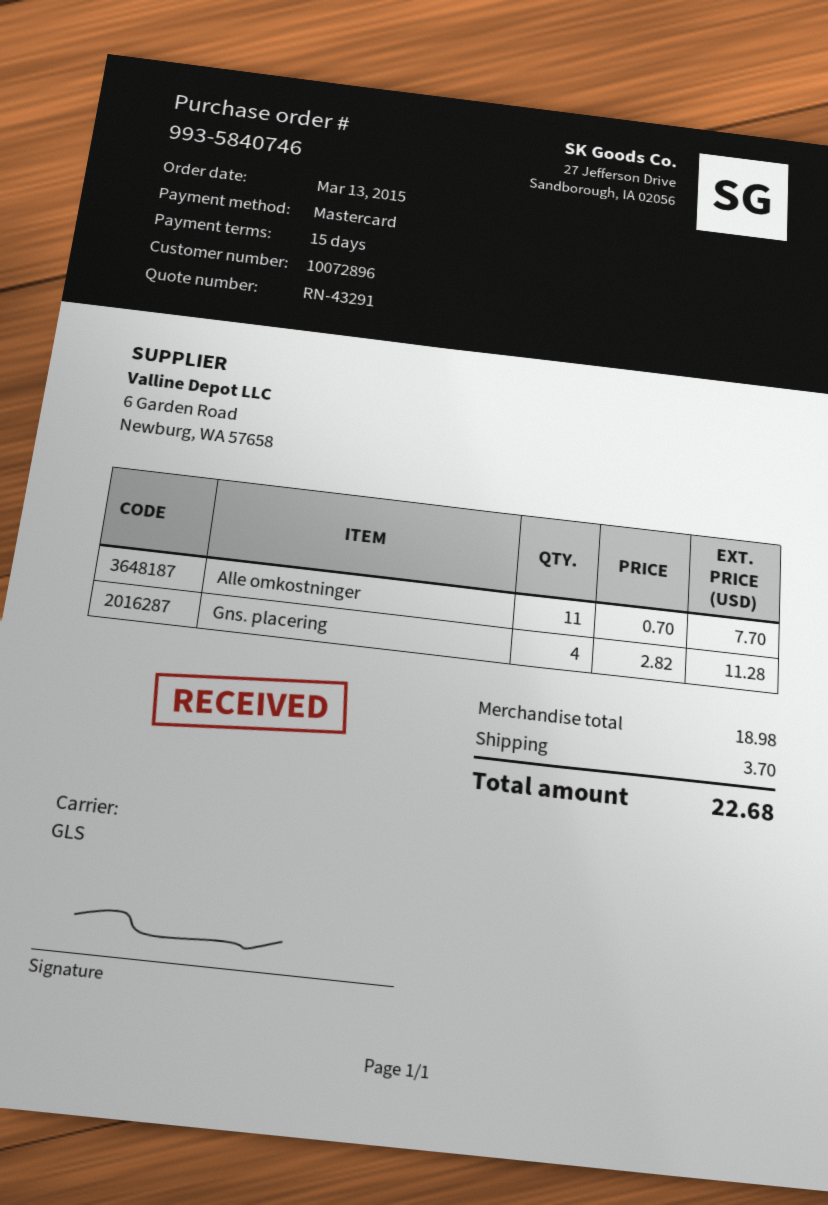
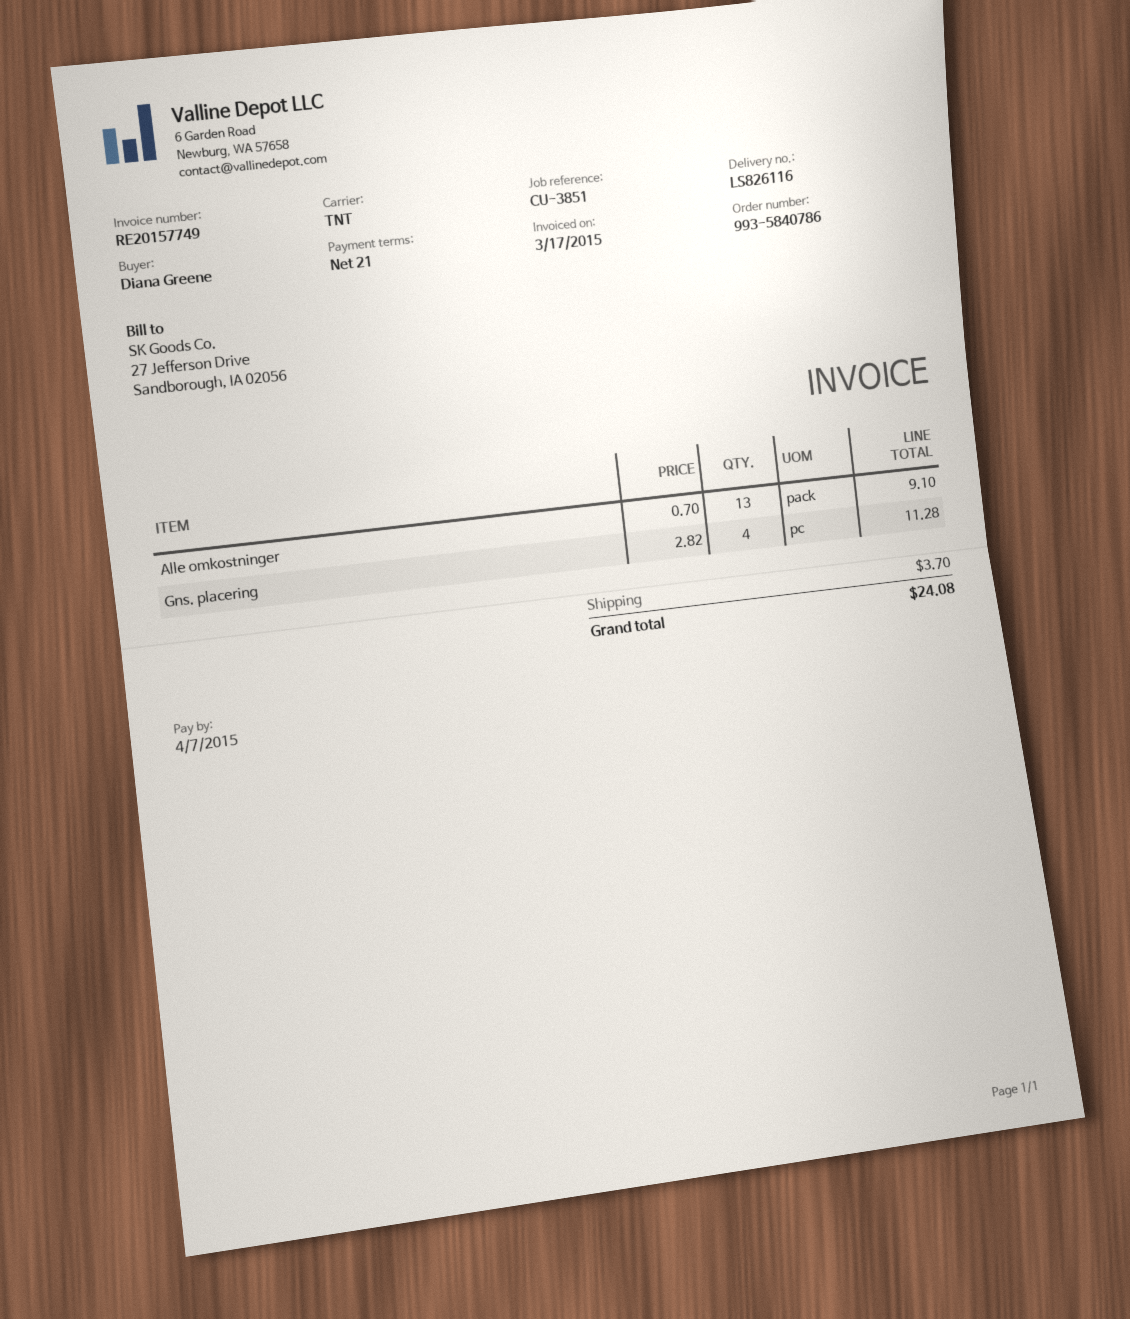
order number: 993-5840746 -> 993-5840786
payment terms: 15 days -> 21 days
shipping method: GLS -> TNT
Alle omkostninger: 11 x 0.70 = 7.70 -> 13 x 0.70 = 9.10
total: 22.68 -> 24.08

